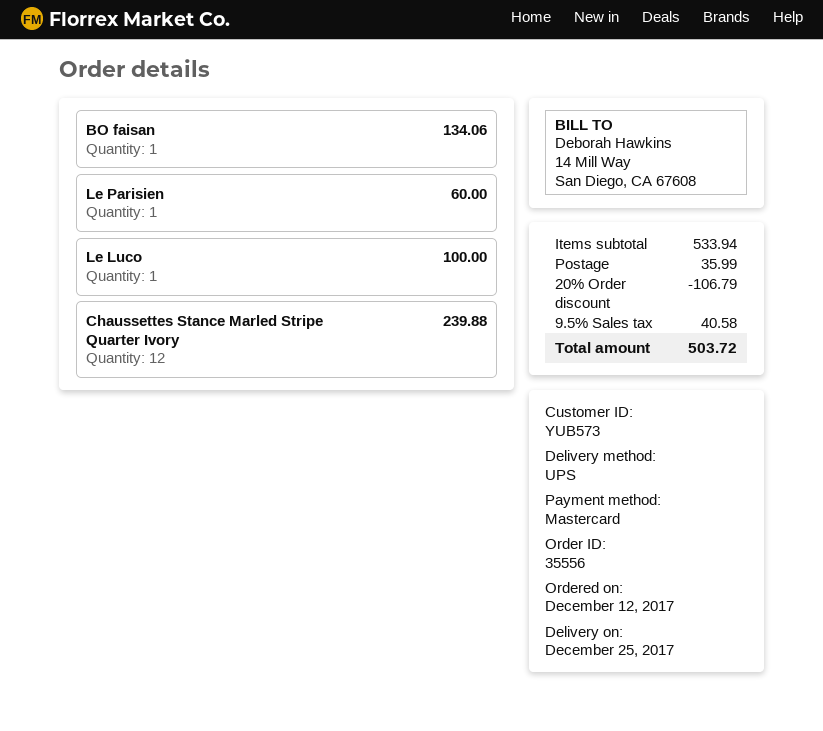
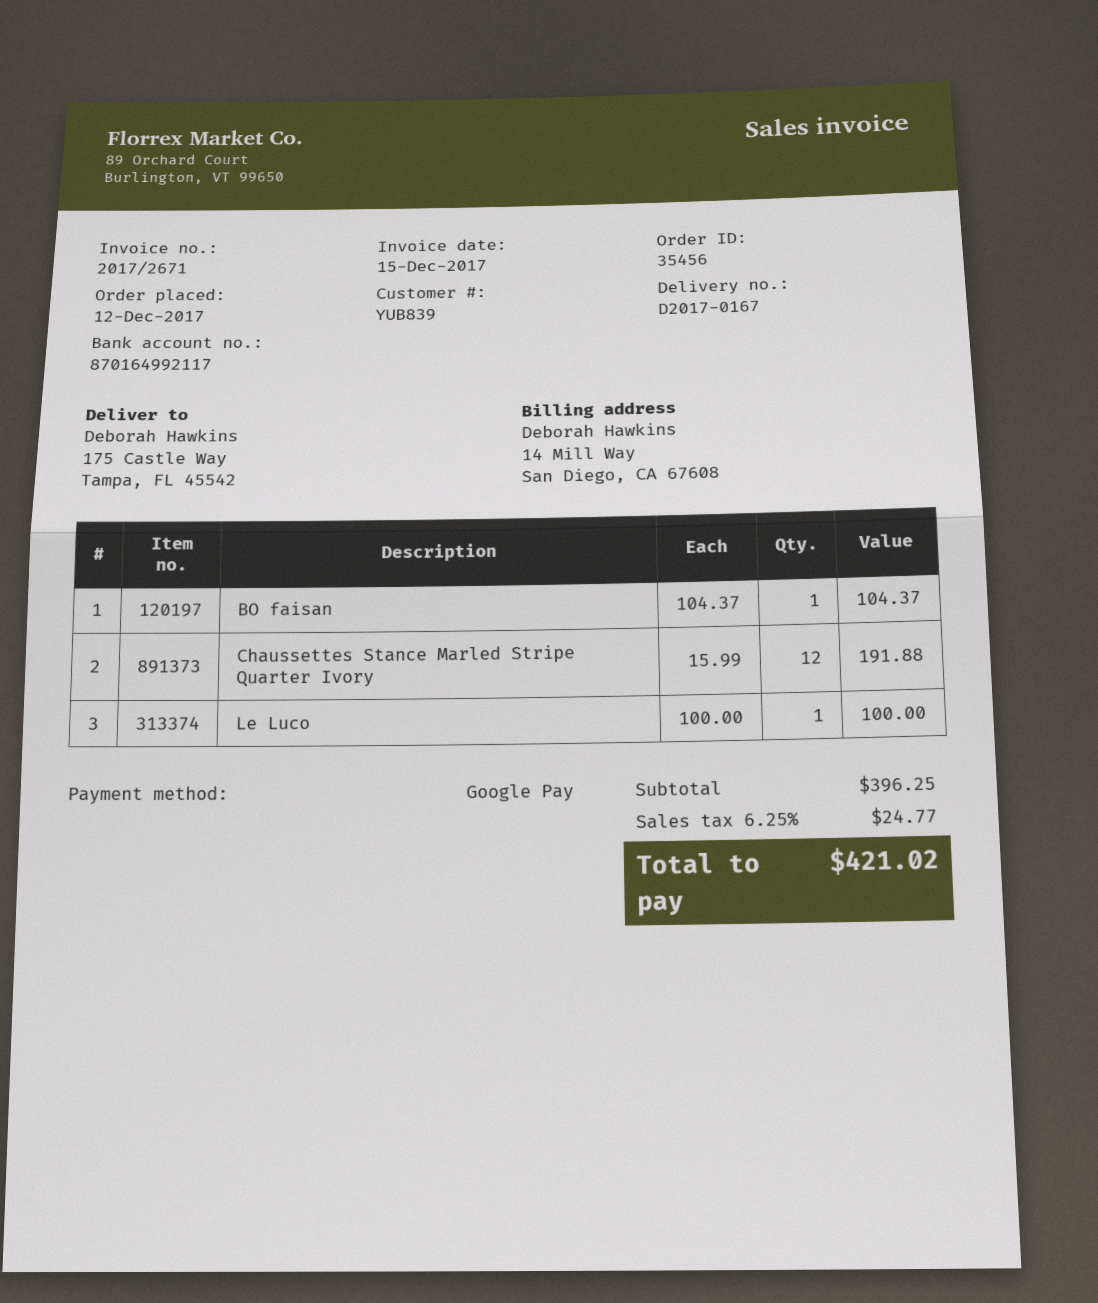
order number: 35556 -> 35456
customer number: YUB573 -> YUB839
payment method: Mastercard -> Google Pay
BO faisan: 1 for 134.06 -> 1 for 104.37
Le Parisien: 1 for 60.00 -> none
Chaussettes Stance Marled Stripe Quarter Ivory: 12 for 239.88 -> 12 for 191.88
subtotal: 533.94 -> 396.25
discount: 20% = 106.79 -> none
shipping: 35.99 -> none
tax: 9.5% = 40.58 -> 6.25% = 24.77
total: 503.72 -> 421.02

